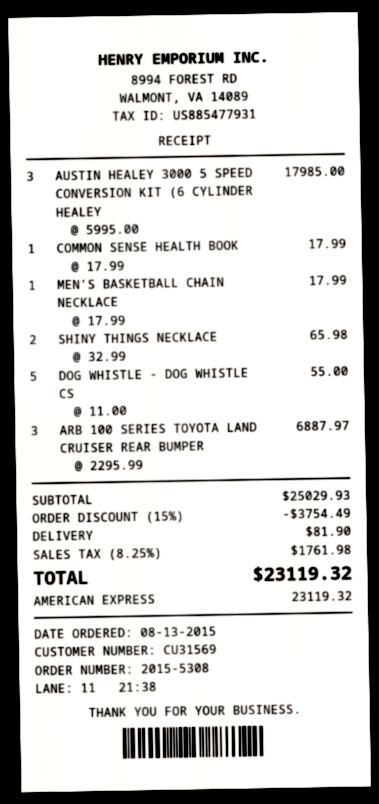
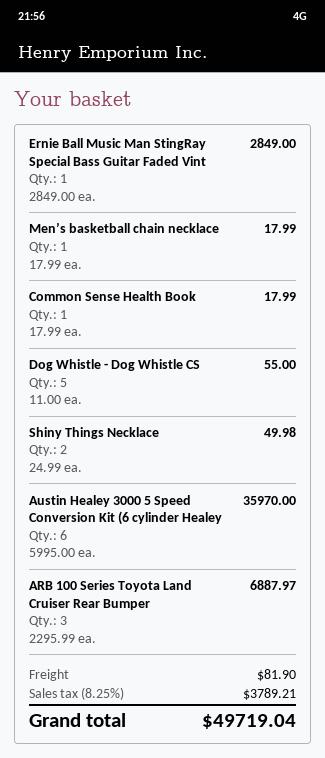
AUSTIN HEALEY 3000 5 SPEED CONVERSION KIT (6 CYLINDER HEALEY: 3 x 5995.00 = 17985.00 -> 6 x 5995.00 = 35970.00
SHINY THINGS NECKLACE: 2 x 32.99 = 65.98 -> 2 x 24.99 = 49.98
Ernie Ball Music Man StingRay Special Bass Guitar Faded Vint: none -> 1 x 2849.00 = 2849.00
discount: 15% = 3754.49 -> none
tax: 8.25% = 1761.98 -> 8.25% = 3789.21
total: 23119.32 -> 49719.04

